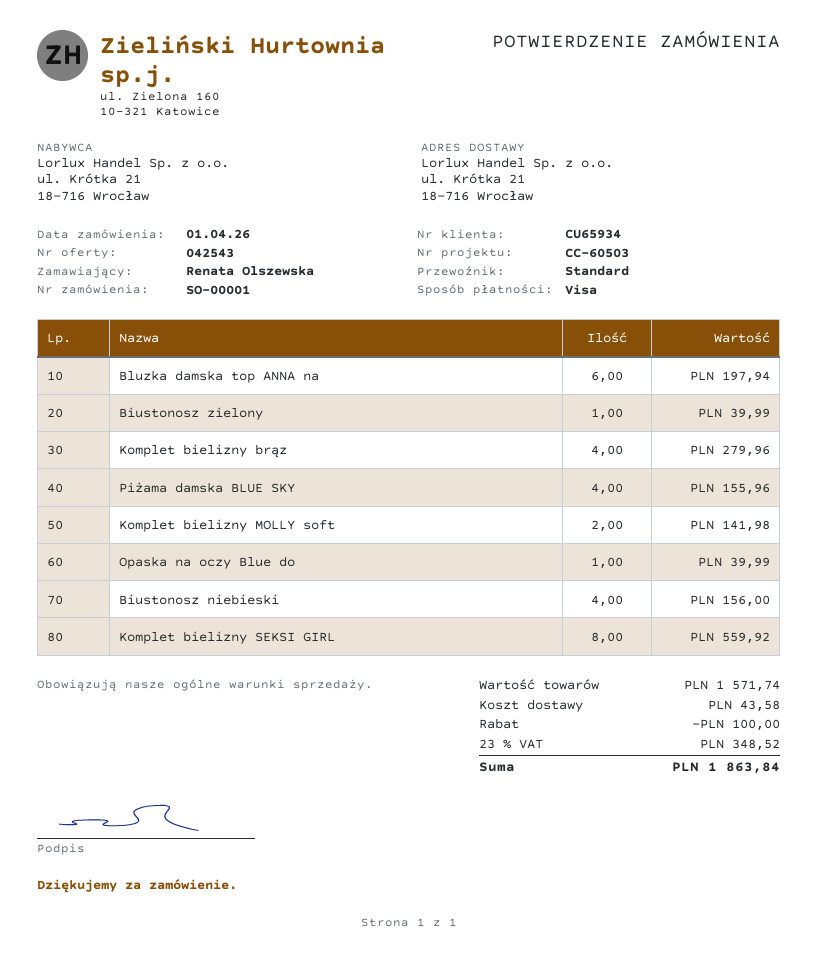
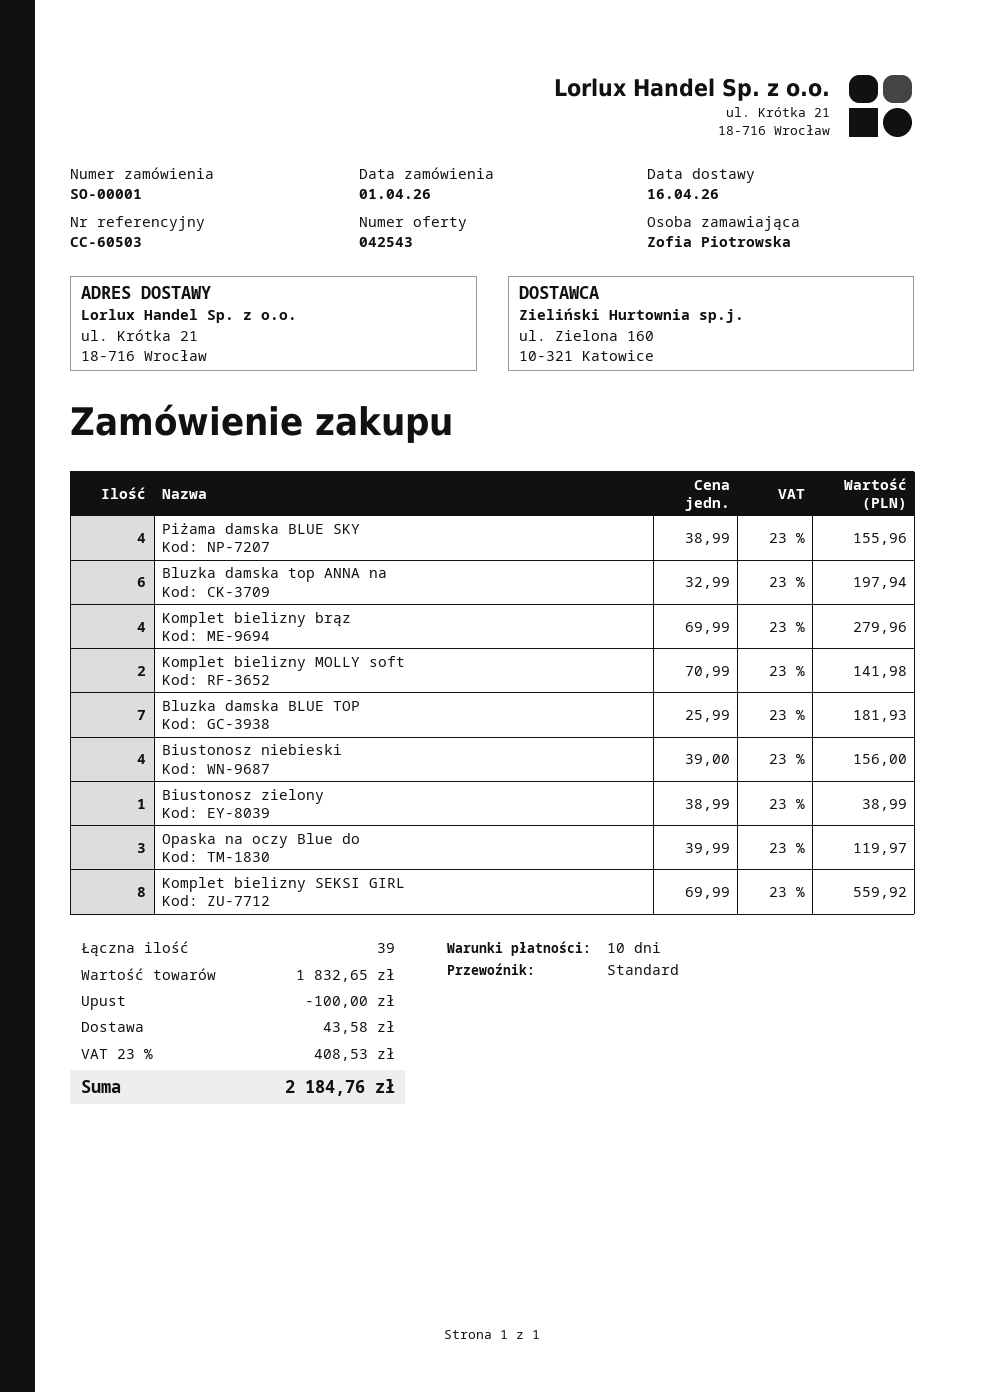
ordered by: Renata Olszewska -> Zofia Piotrowska
Biustonosz zielony: 1 for 39.99 -> 1 for 38.99
Opaska na oczy Blue do: 1 for 39.99 -> 3 for 119.97
Bluzka damska BLUE TOP: none -> 7 for 181.93
subtotal: 1571.74 -> 1832.65
tax: 23% = 348.52 -> 23% = 408.53
total: 1863.84 -> 2184.76

